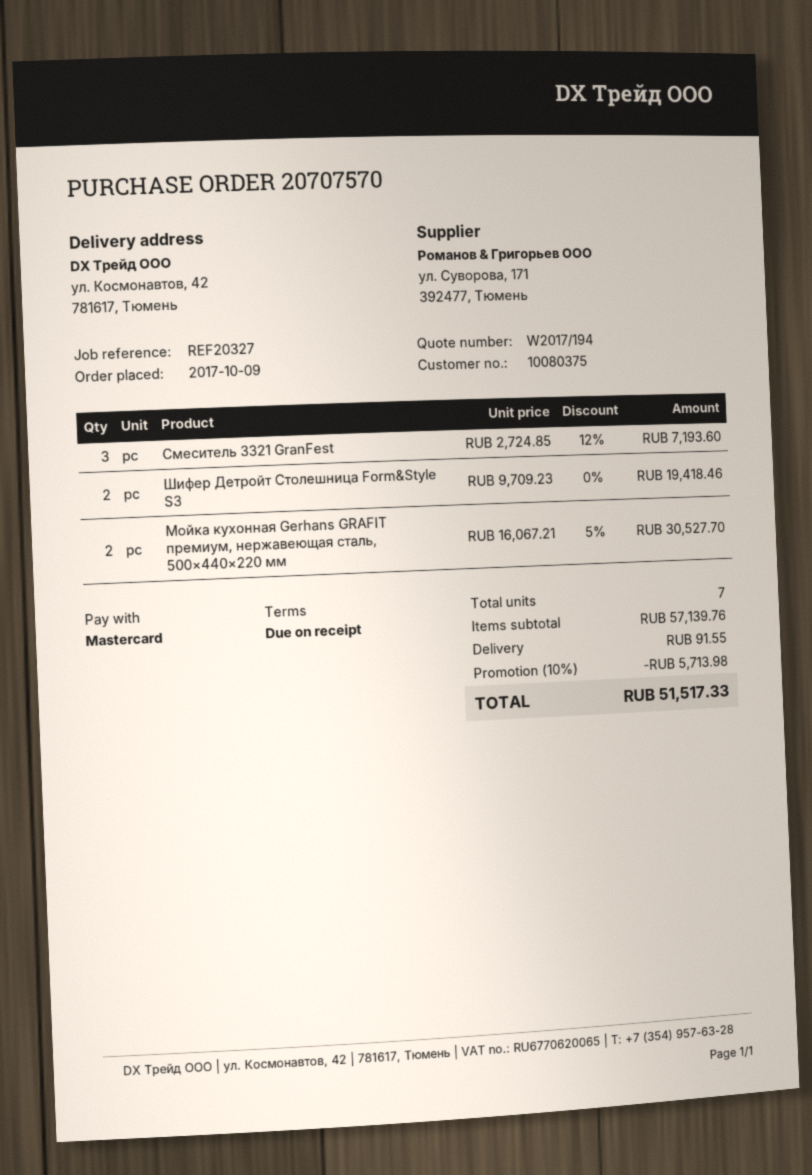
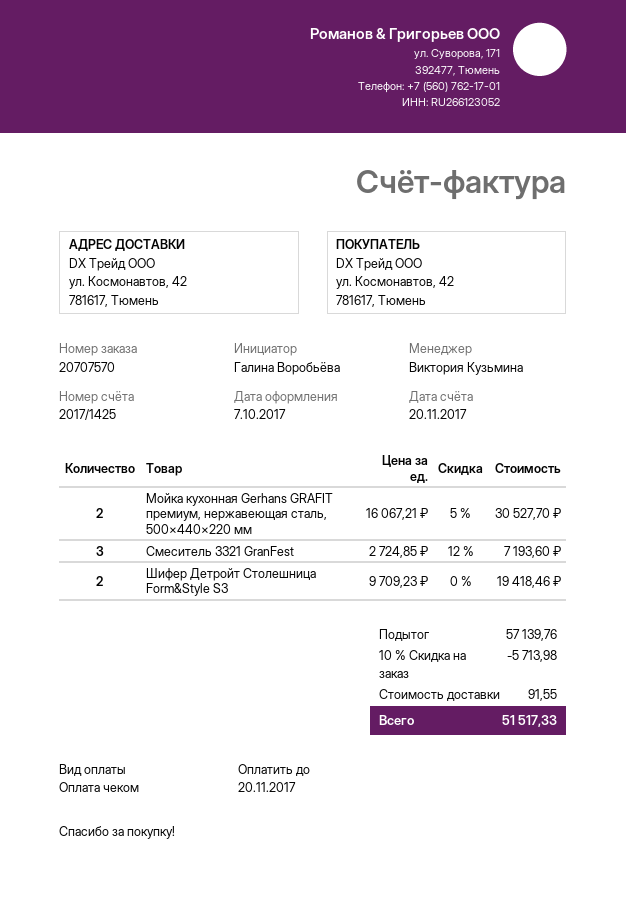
order date: 2017-10-09 -> 2017-10-07
payment method: Mastercard -> cheque

